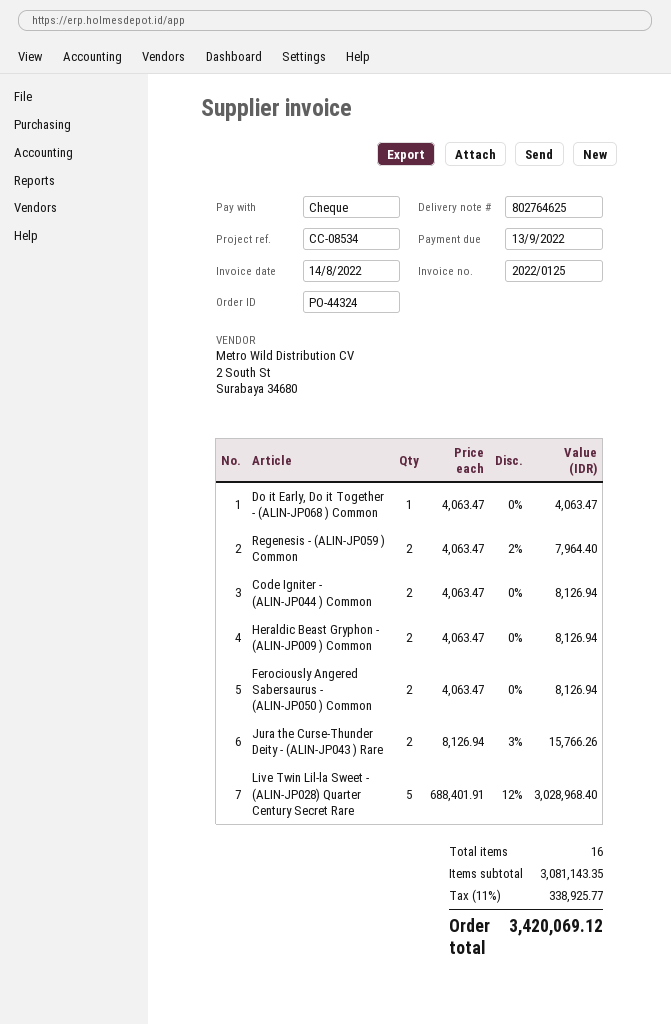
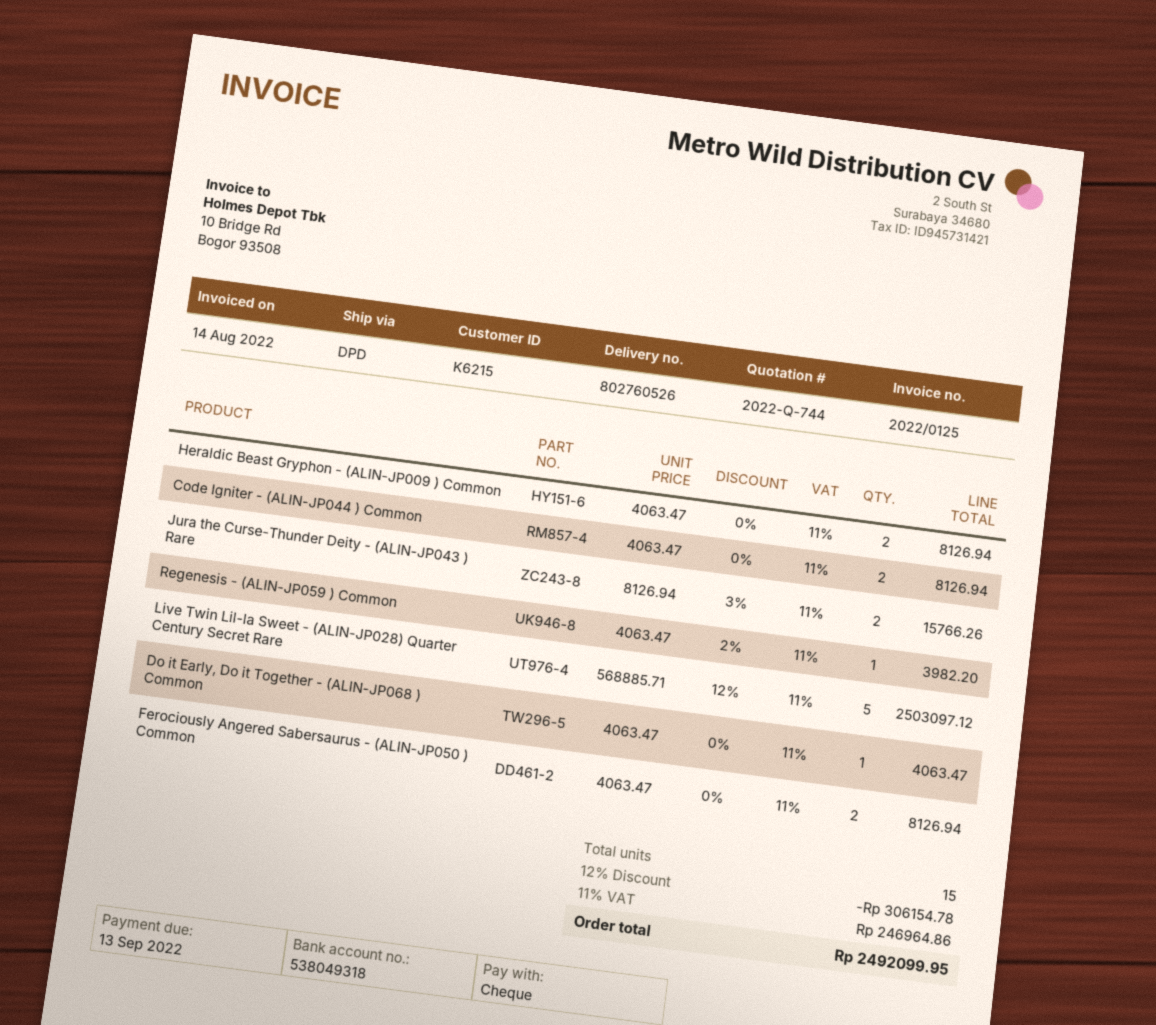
delivery note number: 802764625 -> 802760526
Regenesis - (ALIN-JP059 ) Common: 2 x 4063.47 - 2% = 7964.40 -> 1 x 4063.47 - 2% = 3982.20
Live Twin Lil-la Sweet - (ALIN-JP028) Quarter Century Secret Rare: 5 x 688401.91 - 12% = 3028968.40 -> 5 x 568885.71 - 12% = 2503097.12
total quantity: 16 -> 15
discount: none -> 12% = 306154.78
tax: 11% = 338925.77 -> 11% = 246964.86
total: 3420069.12 -> 2492099.95

